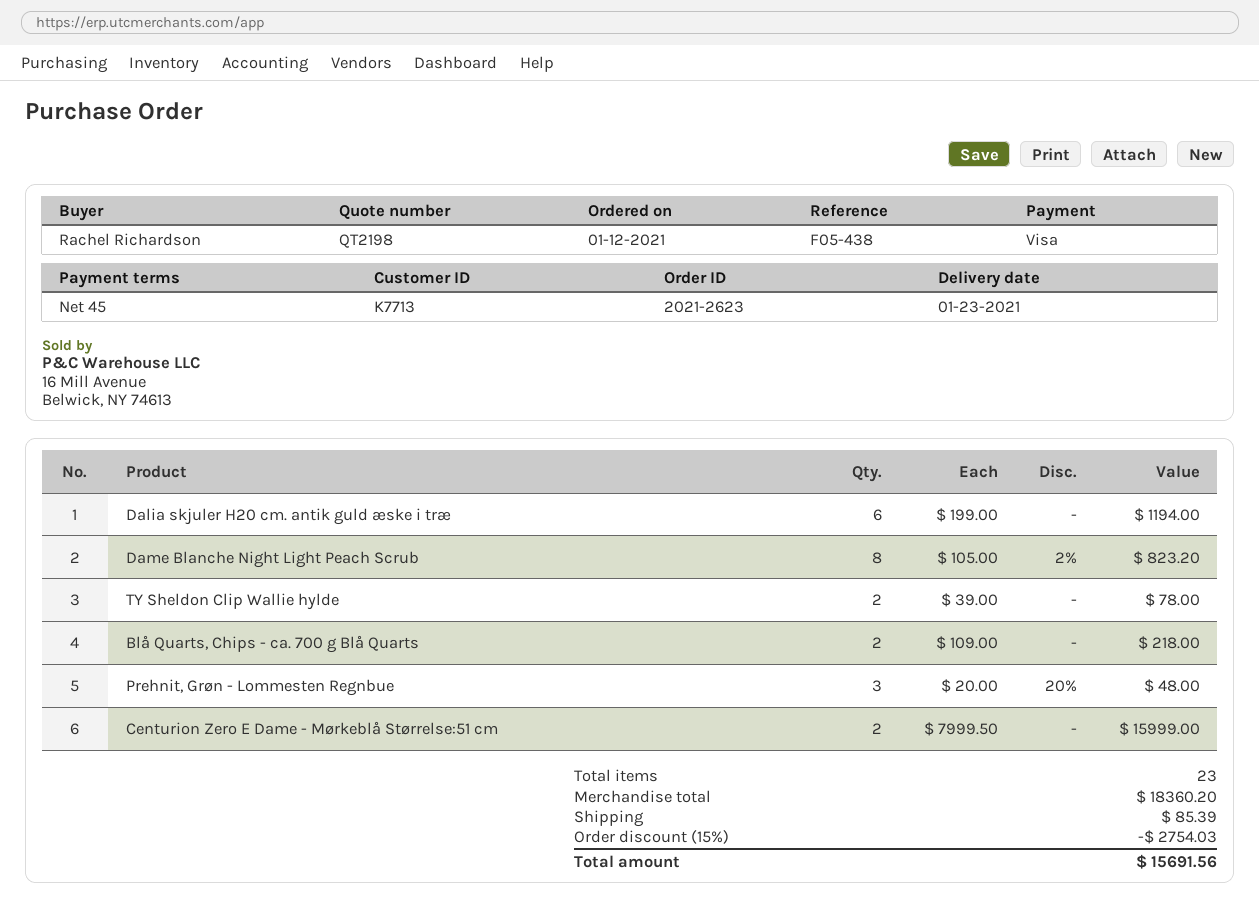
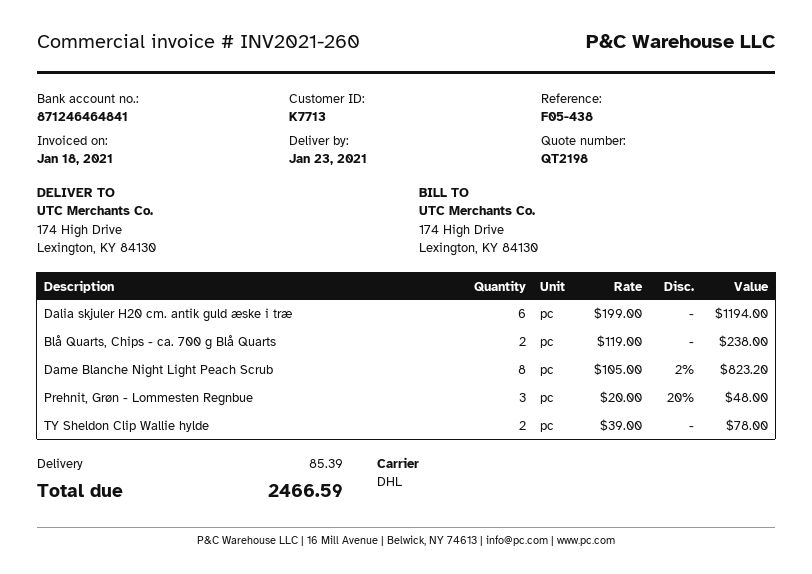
Blå Quarts, Chips - ca. 700 g Blå Quarts: 2 x 109.00 = 218.00 -> 2 x 119.00 = 238.00
Centurion Zero E Dame - Mørkeblå Størrelse:51 cm: 2 x 7999.50 = 15999.00 -> none
discount: 15% = 2754.03 -> none
total: 15691.56 -> 2466.59

